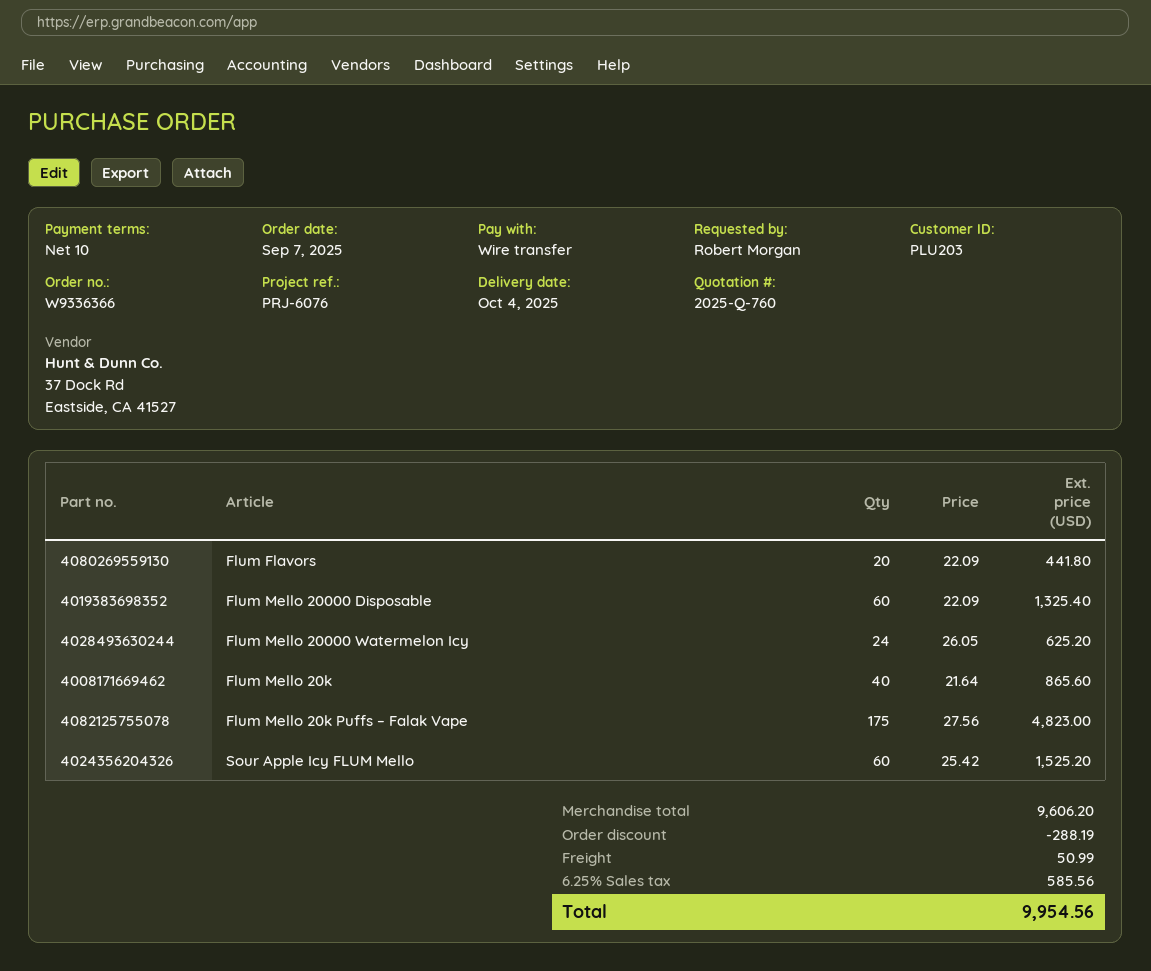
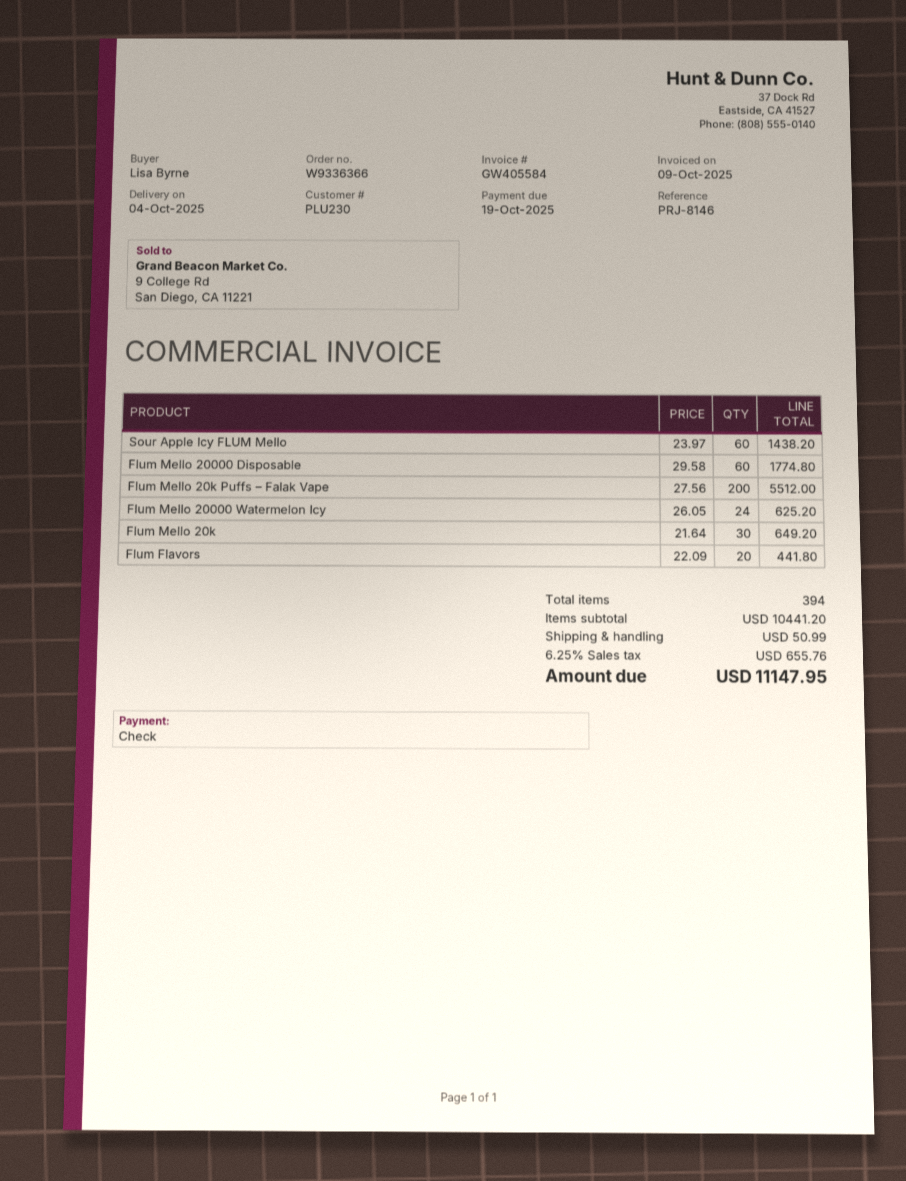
customer number: PLU203 -> PLU230
reference: PRJ-6076 -> PRJ-8146
ordered by: Robert Morgan -> Lisa Byrne
payment method: bank transfer -> cheque
Flum Mello 20000 Disposable: 60 x 22.09 = 1325.40 -> 60 x 29.58 = 1774.80
Flum Mello 20k: 40 x 21.64 = 865.60 -> 30 x 21.64 = 649.20
Flum Mello 20k Puffs – Falak Vape: 175 x 27.56 = 4823.00 -> 200 x 27.56 = 5512.00
Sour Apple Icy FLUM Mello: 60 x 25.42 = 1525.20 -> 60 x 23.97 = 1438.20
subtotal: 9606.20 -> 10441.20
discount: 288.19 -> none
tax: 6.25% = 585.56 -> 6.25% = 655.76
total: 9954.56 -> 11147.95

